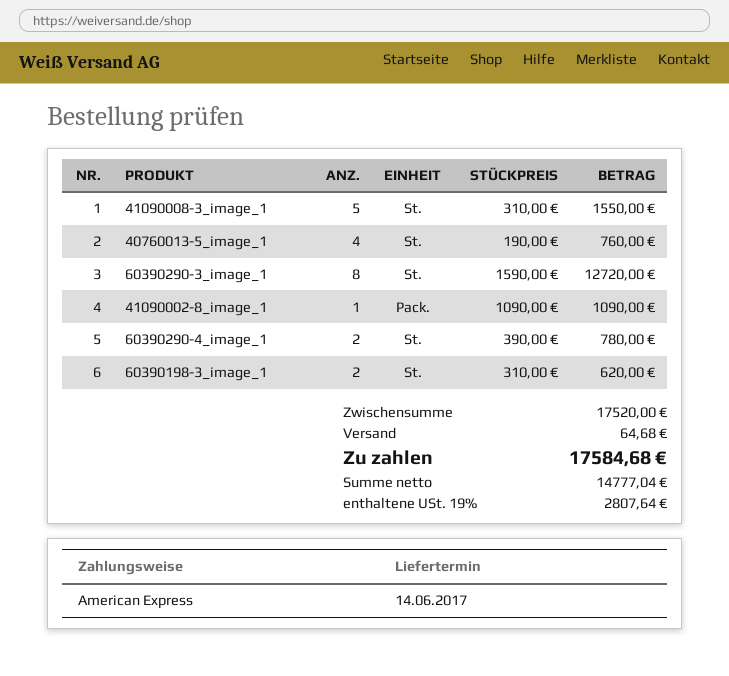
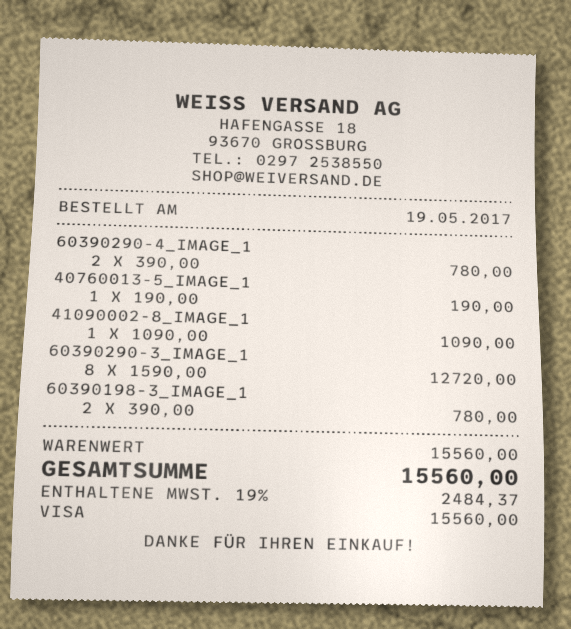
payment method: American Express -> Visa
41090008-3_image_1: 5 x 310.00 = 1550.00 -> none
40760013-5_image_1: 4 x 190.00 = 760.00 -> 1 x 190.00 = 190.00
60390198-3_image_1: 2 x 310.00 = 620.00 -> 2 x 390.00 = 780.00
subtotal: 17520.00 -> 15560.00
shipping: 64.68 -> none
tax: 19% = 2807.64 -> 19% = 2484.37
total: 17584.68 -> 15560.00

